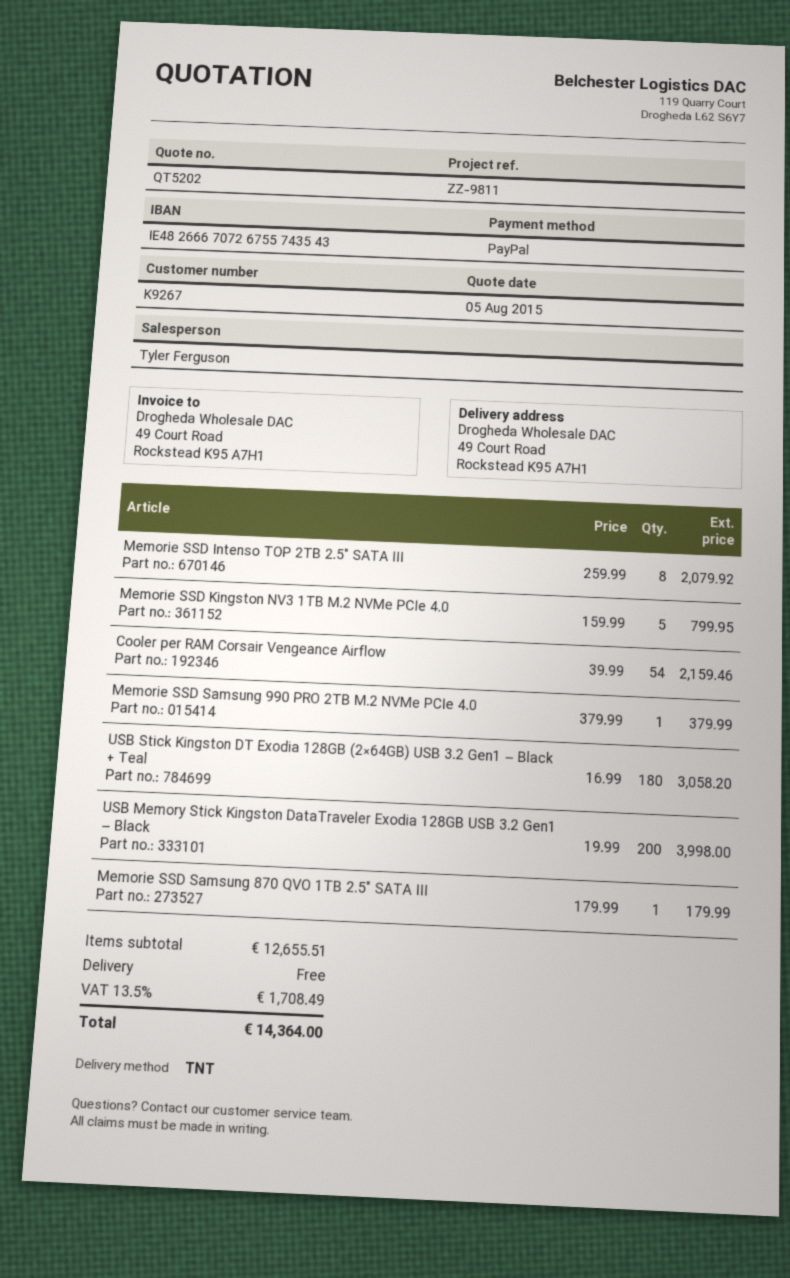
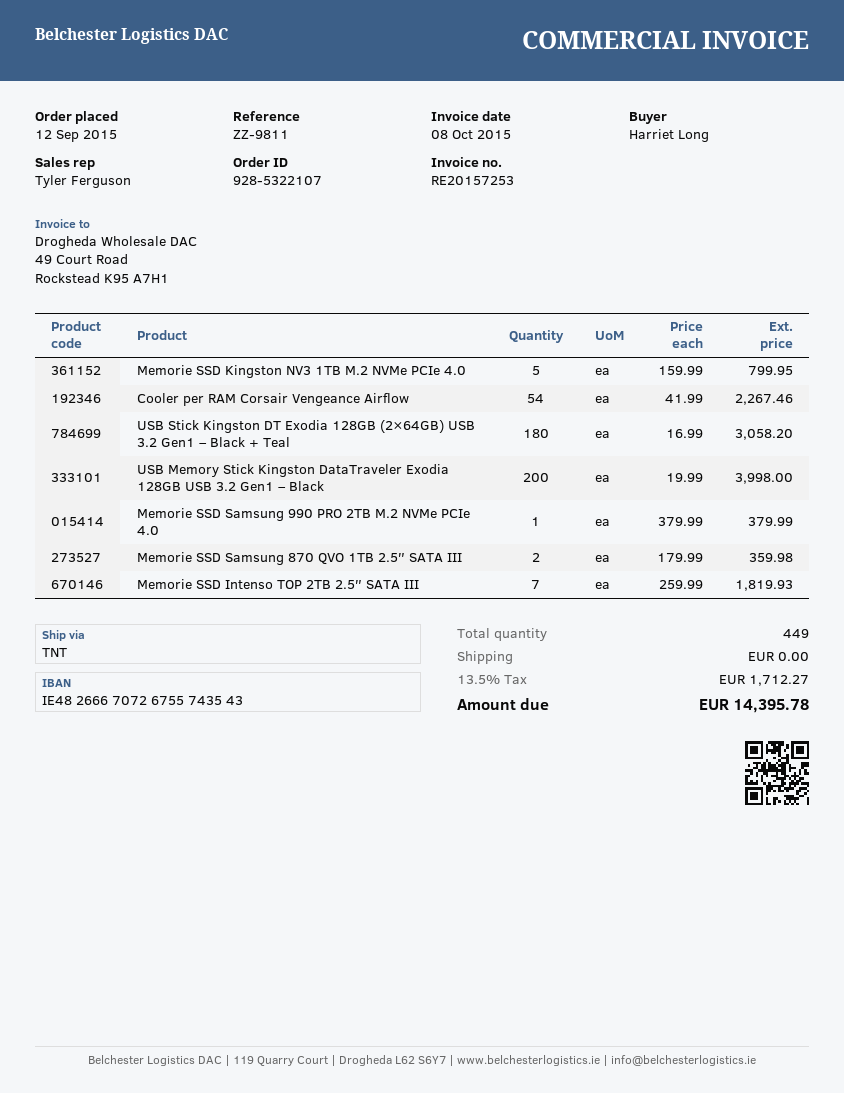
Memorie SSD Intenso TOP 2TB 2.5″ SATA III: 8 x 259.99 = 2079.92 -> 7 x 259.99 = 1819.93
Cooler per RAM Corsair Vengeance Airflow: 54 x 39.99 = 2159.46 -> 54 x 41.99 = 2267.46
Memorie SSD Samsung 870 QVO 1TB 2.5″ SATA III: 1 x 179.99 = 179.99 -> 2 x 179.99 = 359.98
tax: 13.5% = 1708.49 -> 13.5% = 1712.27
total: 14364.00 -> 14395.78

